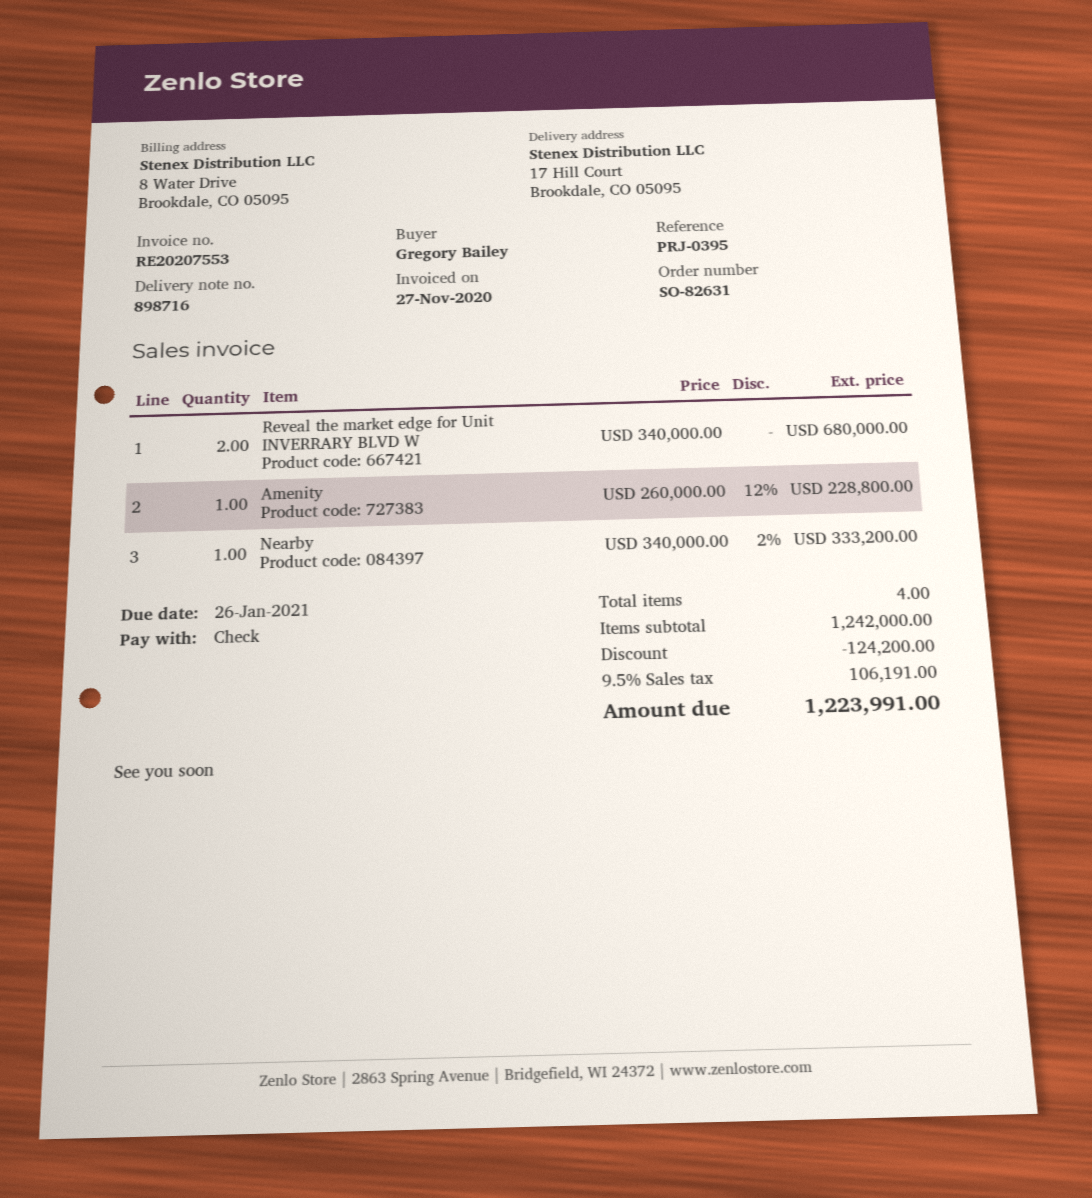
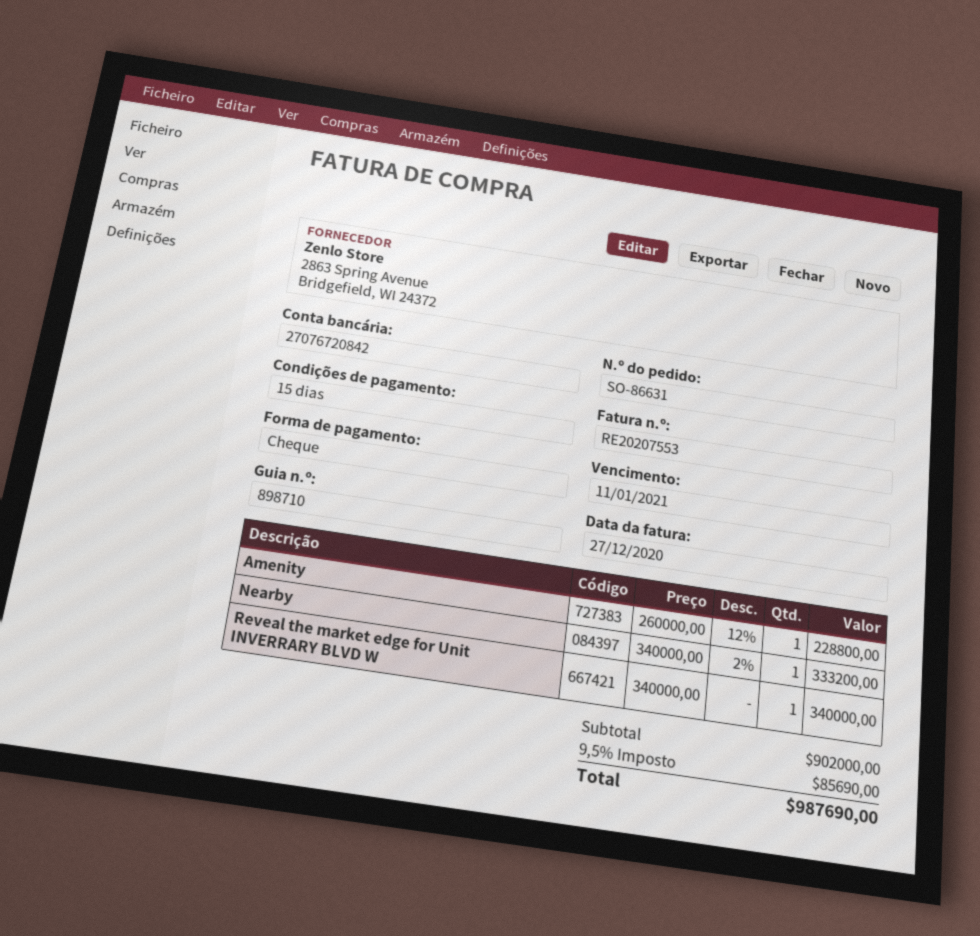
order number: SO-82631 -> SO-86631
delivery note number: 898716 -> 898710
invoice date: 2020-11-27 -> 2020-12-27
due date: 2021-01-26 -> 2021-01-11
Reveal the market edge for Unit INVERRARY BLVD W: 2 x 340000.00 = 680000.00 -> 1 x 340000.00 = 340000.00
subtotal: 1242000.00 -> 902000.00
discount: 124200.00 -> none
tax: 9.5% = 106191.00 -> 9.5% = 85690.00
total: 1223991.00 -> 987690.00

